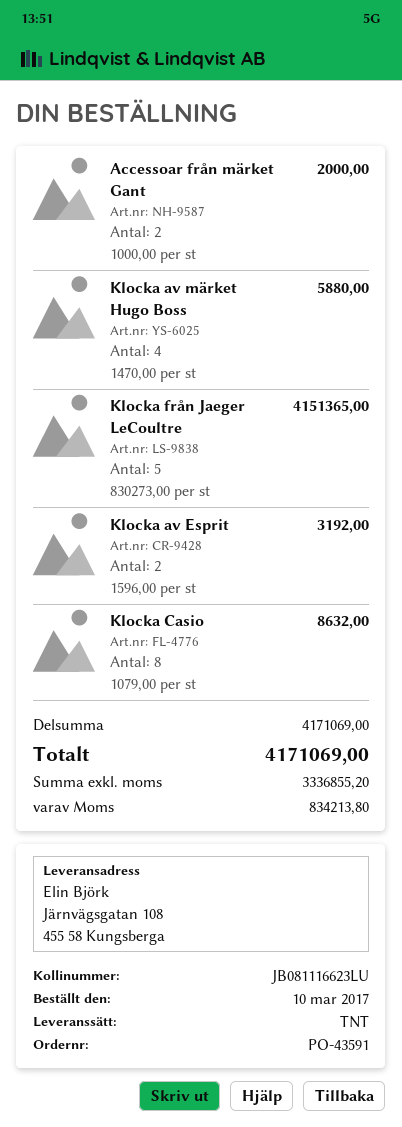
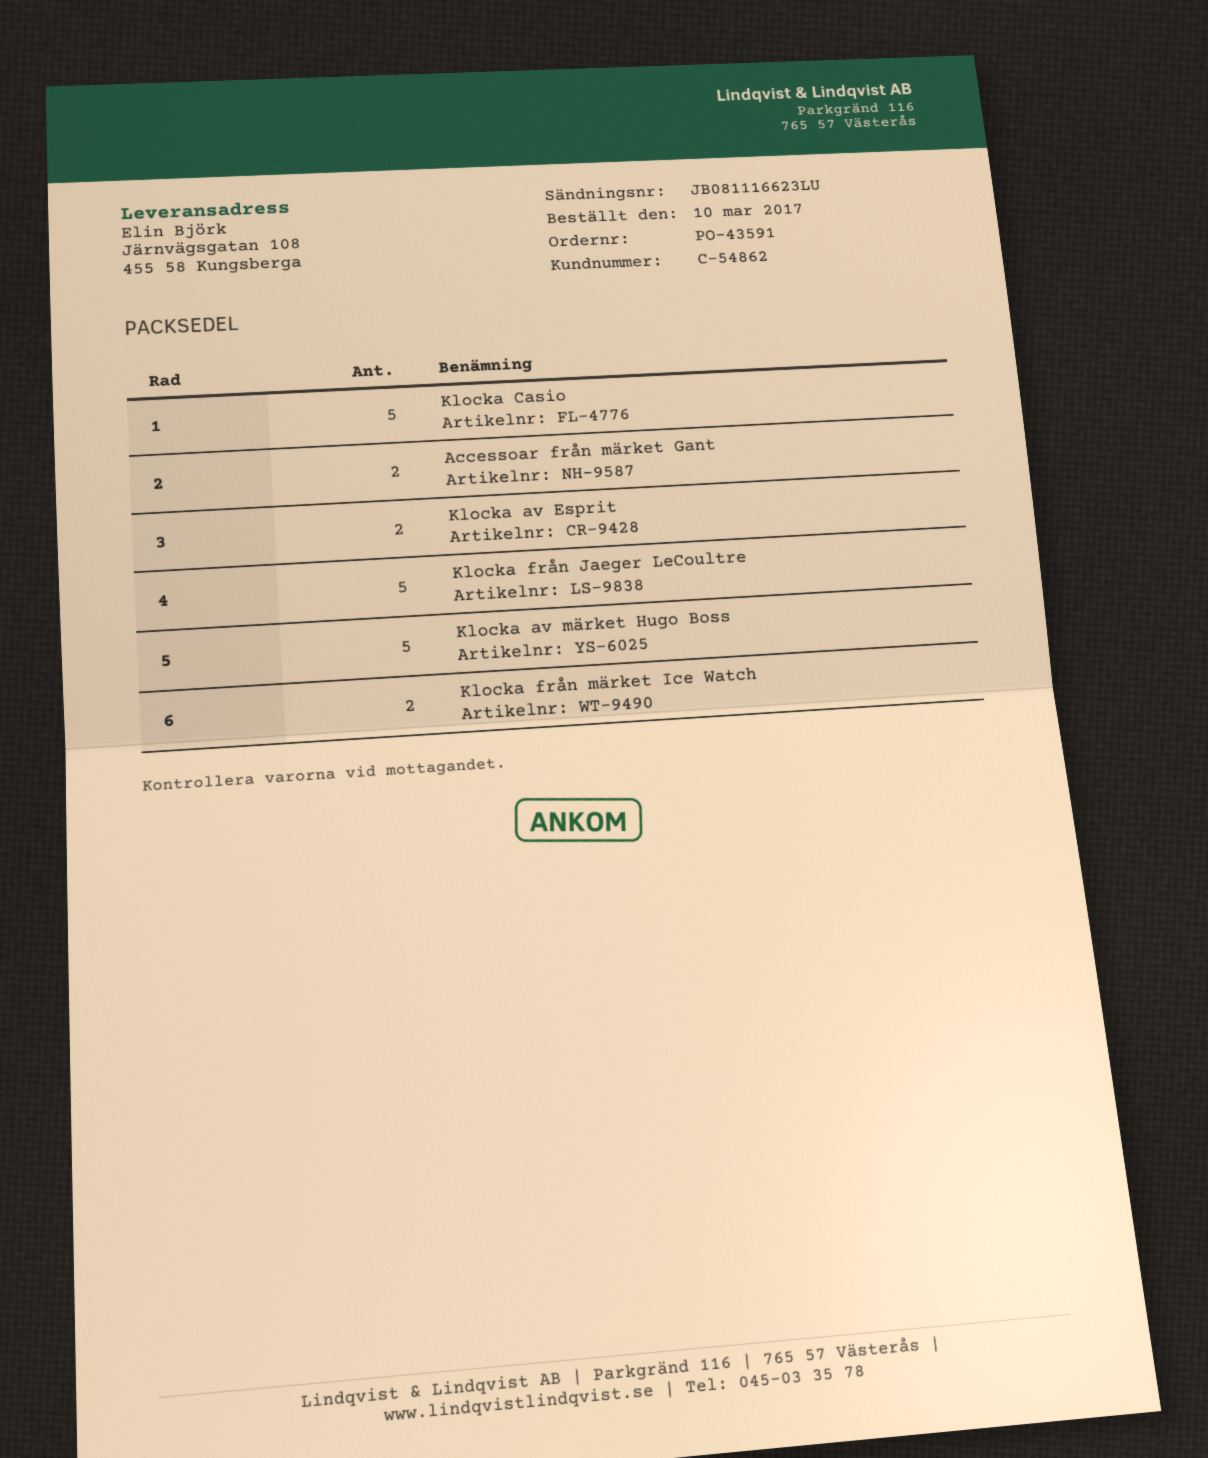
Klocka av märket Hugo Boss: 4 -> 5
Klocka Casio: 8 -> 5
Klocka från märket Ice Watch: none -> 2

